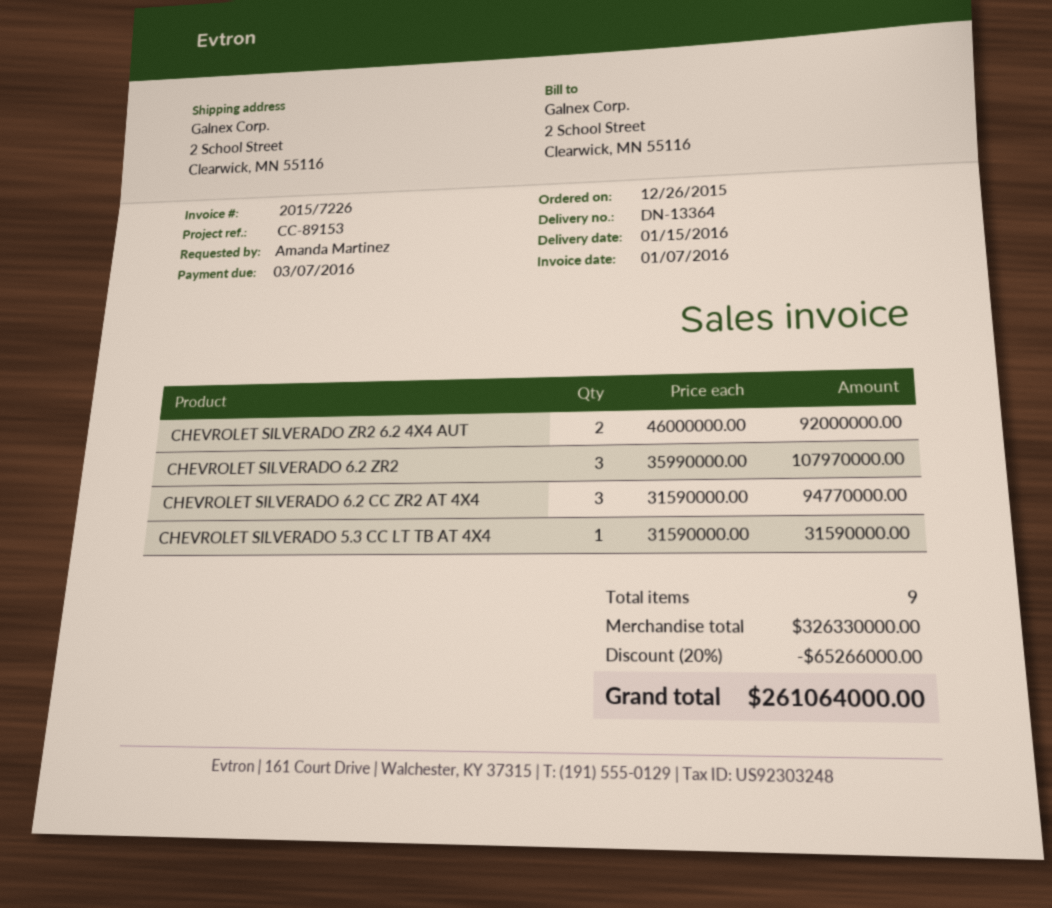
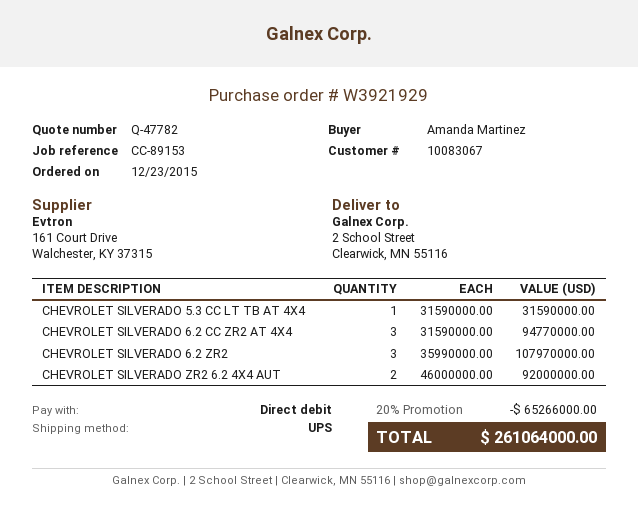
order date: 2015-12-26 -> 2015-12-23

